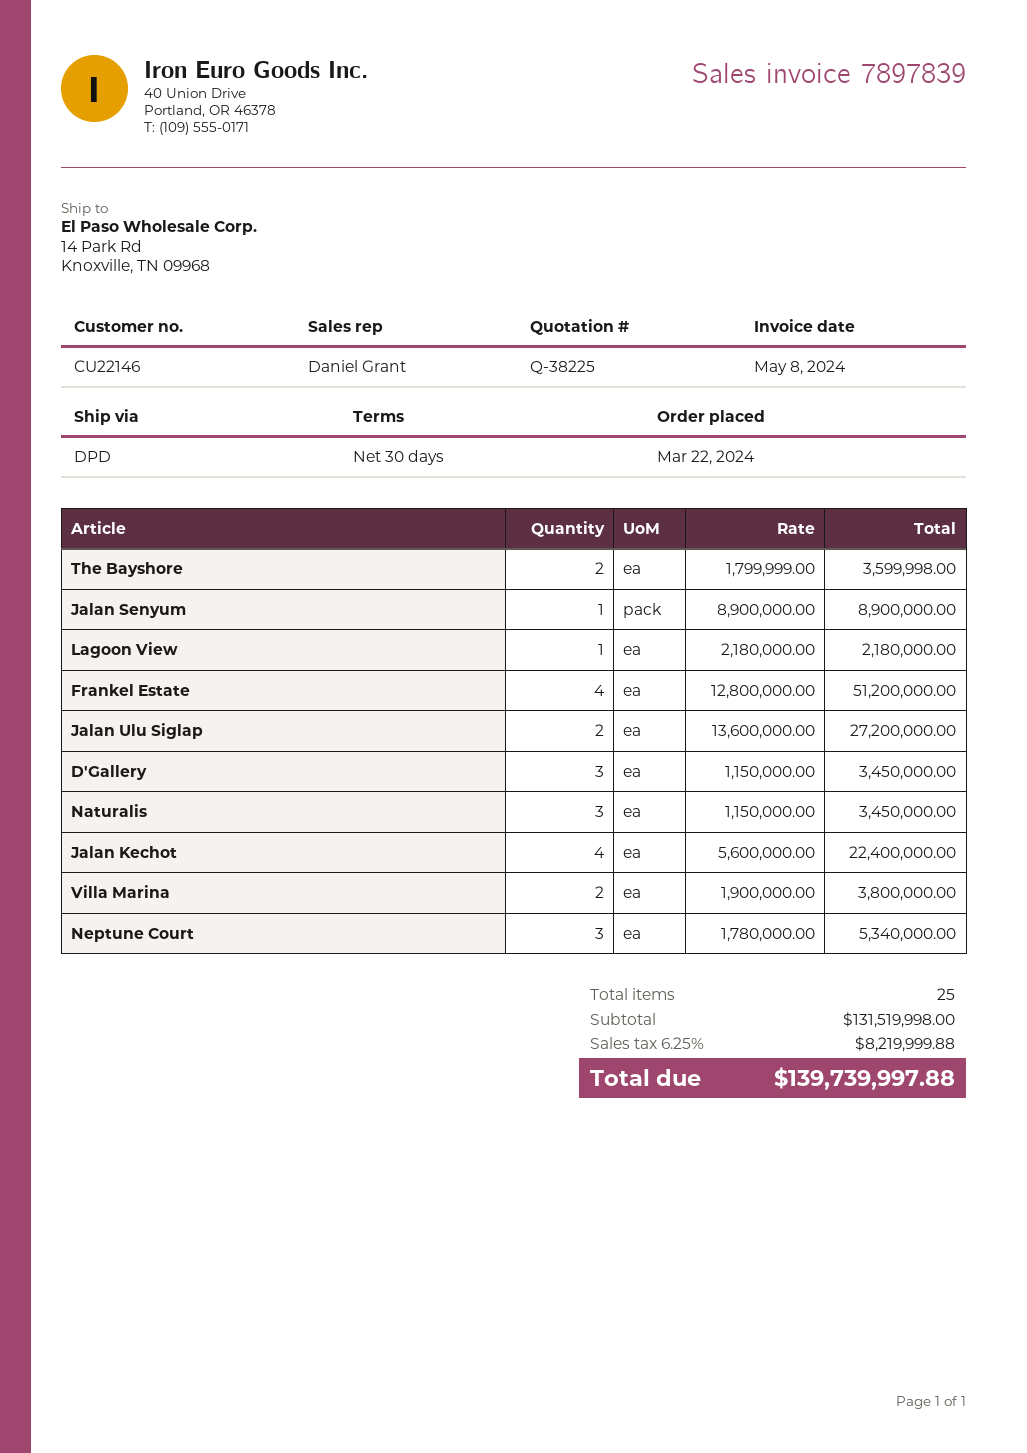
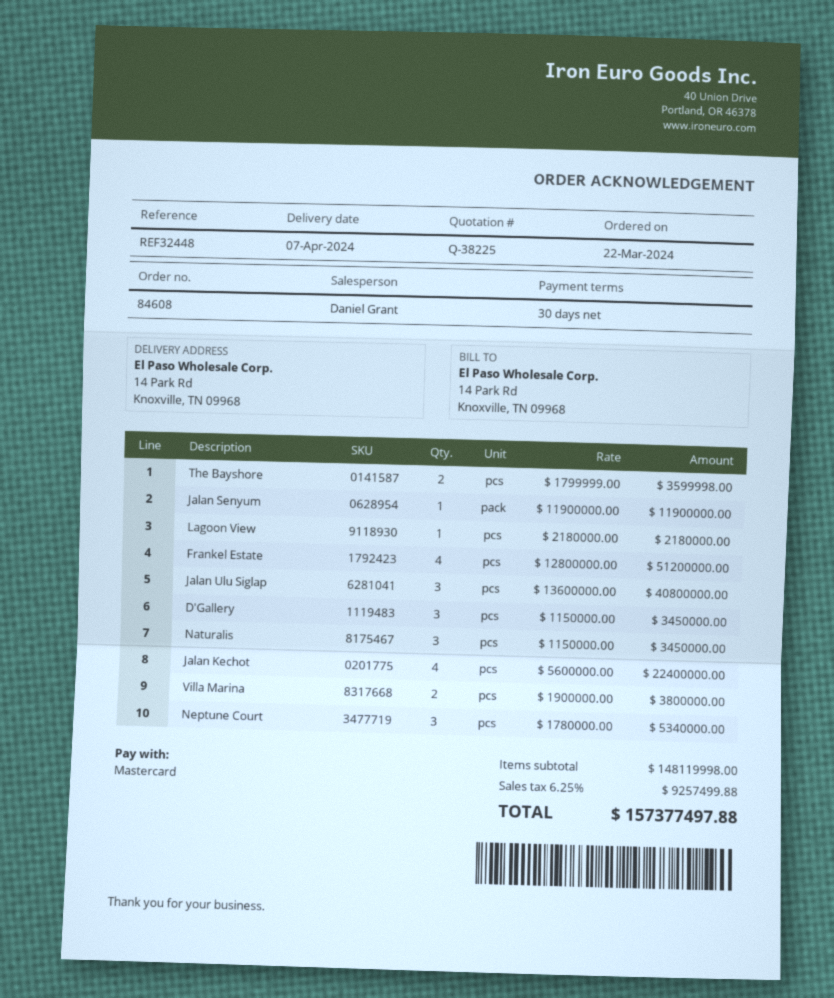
Jalan Senyum: 1 x 8900000.00 = 8900000.00 -> 1 x 11900000.00 = 11900000.00
Jalan Ulu Siglap: 2 x 13600000.00 = 27200000.00 -> 3 x 13600000.00 = 40800000.00
subtotal: 131519998.00 -> 148119998.00
tax: 6.25% = 8219999.88 -> 6.25% = 9257499.88
total: 139739997.88 -> 157377497.88

